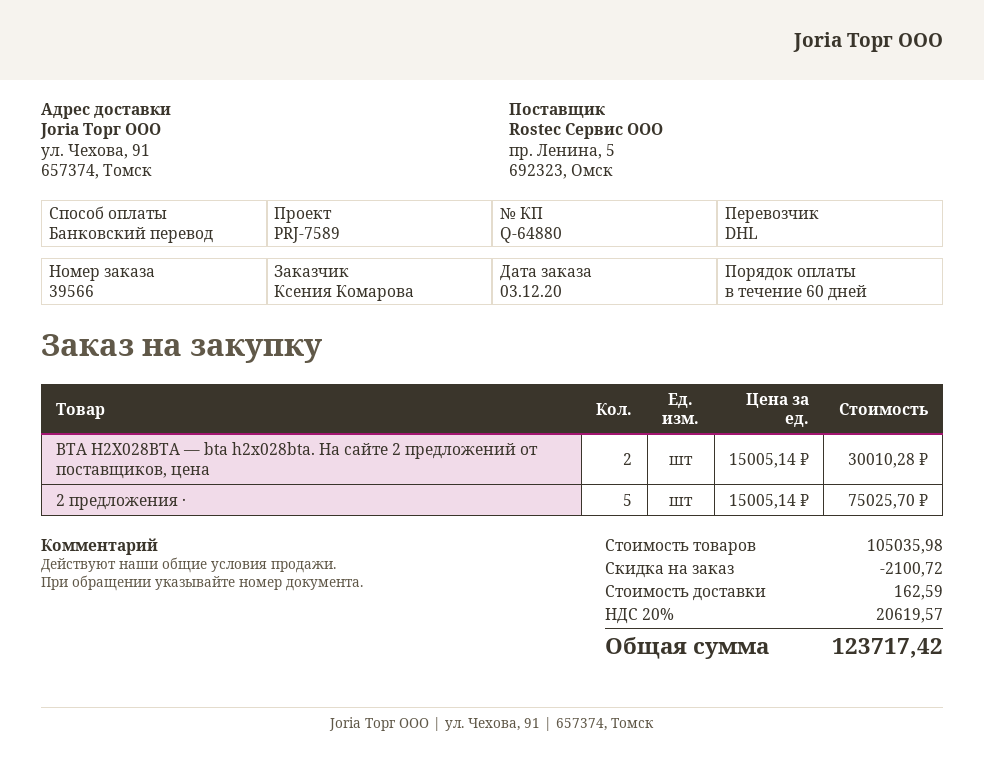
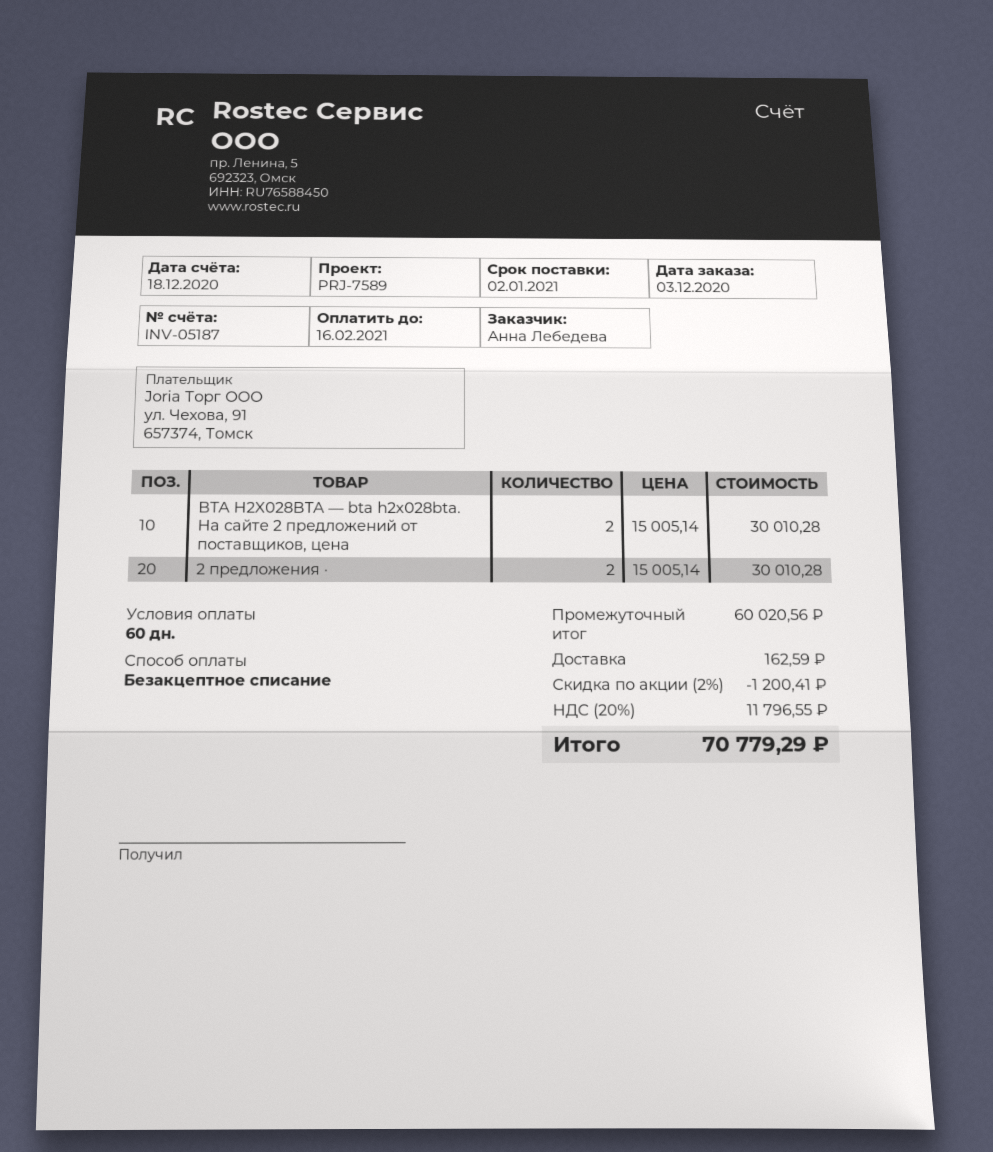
ordered by: Ксения Комарова -> Анна Лебедева
payment method: bank transfer -> direct debit
2 предложения ·: 5 x 15005.14 = 75025.70 -> 2 x 15005.14 = 30010.28
subtotal: 105035.98 -> 60020.56
discount: 2100.72 -> 1200.41
tax: 20% = 20619.57 -> 20% = 11796.55
total: 123717.42 -> 70779.29

